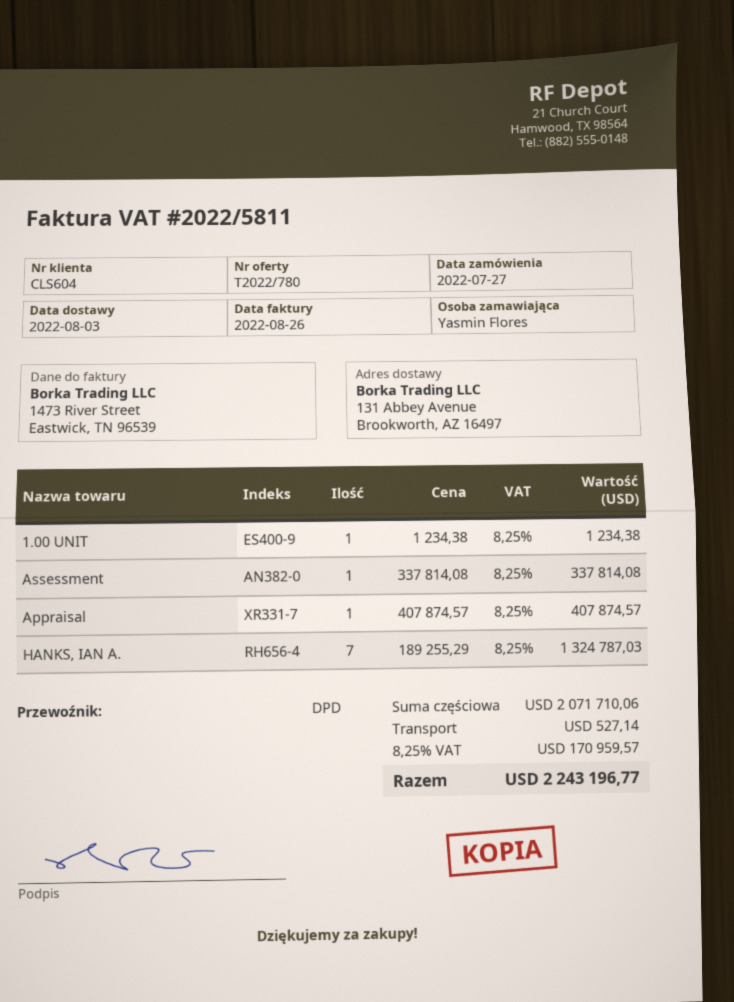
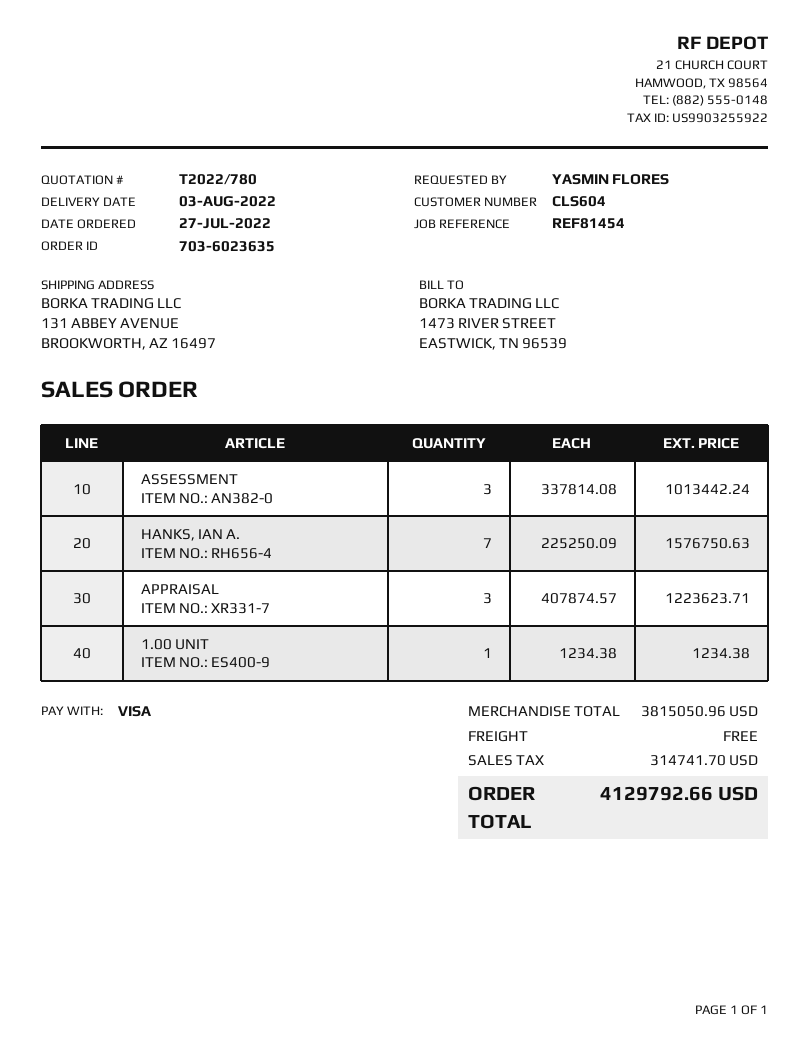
Assessment: 1 x 337814.08 = 337814.08 -> 3 x 337814.08 = 1013442.24
Appraisal: 1 x 407874.57 = 407874.57 -> 3 x 407874.57 = 1223623.71
HANKS, IAN A.: 7 x 189255.29 = 1324787.03 -> 7 x 225250.09 = 1576750.63
subtotal: 2071710.06 -> 3815050.96
shipping: 527.14 -> 0.00
tax: 170959.57 -> 314741.70
total: 2243196.77 -> 4129792.66

